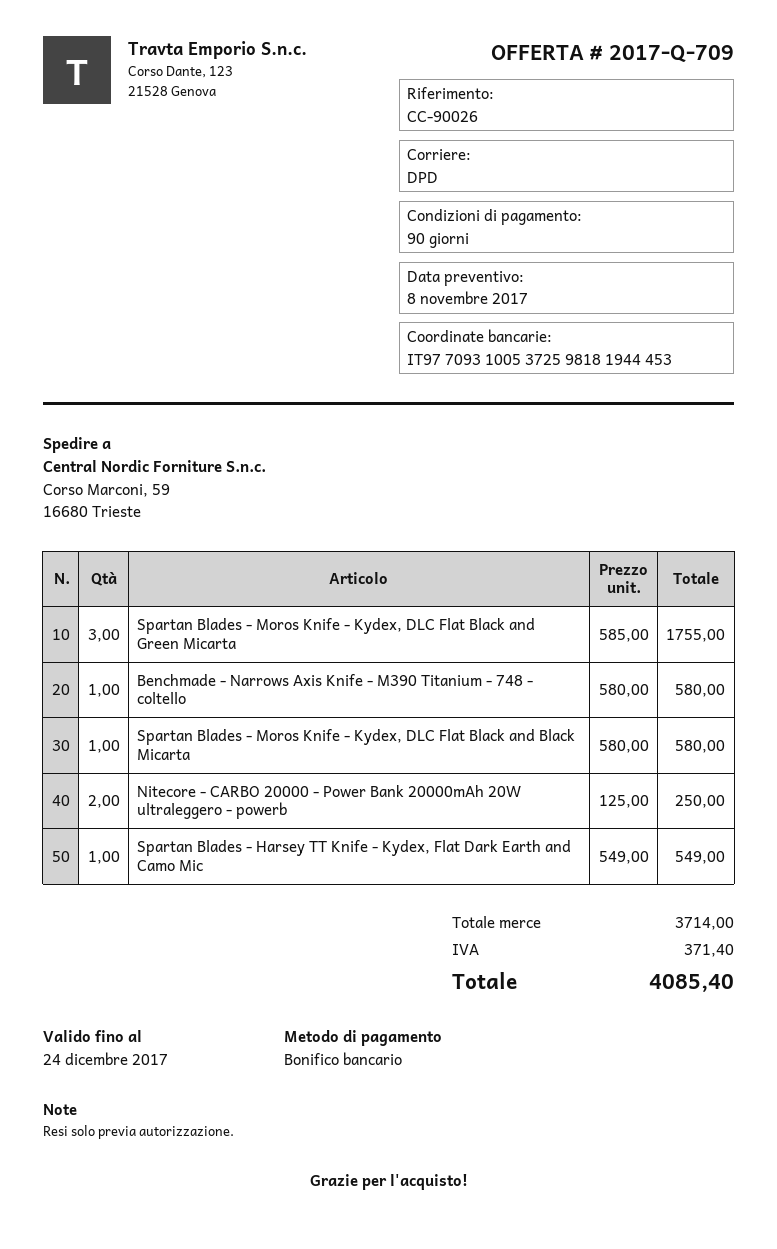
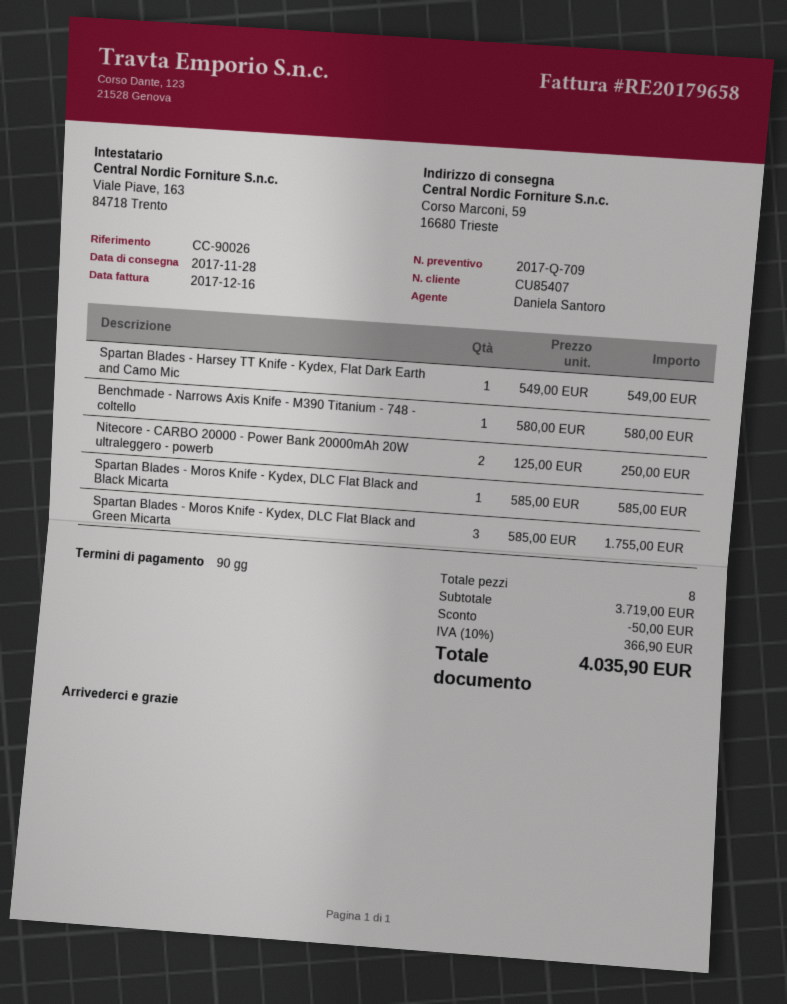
Spartan Blades - Moros Knife - Kydex, DLC Flat Black and Black Micarta: 1 x 580.00 = 580.00 -> 1 x 585.00 = 585.00
subtotal: 3714.00 -> 3719.00
discount: none -> 50.00
tax: 371.40 -> 366.90
total: 4085.40 -> 4035.90

